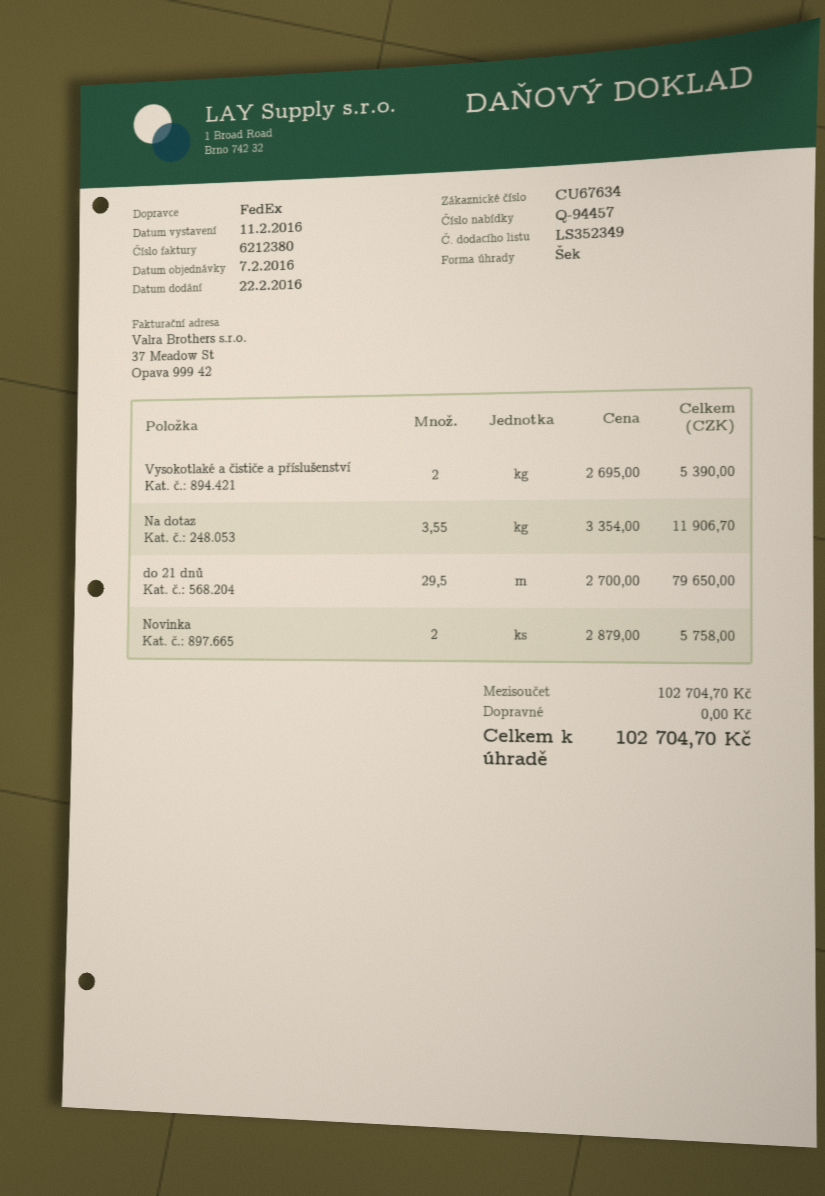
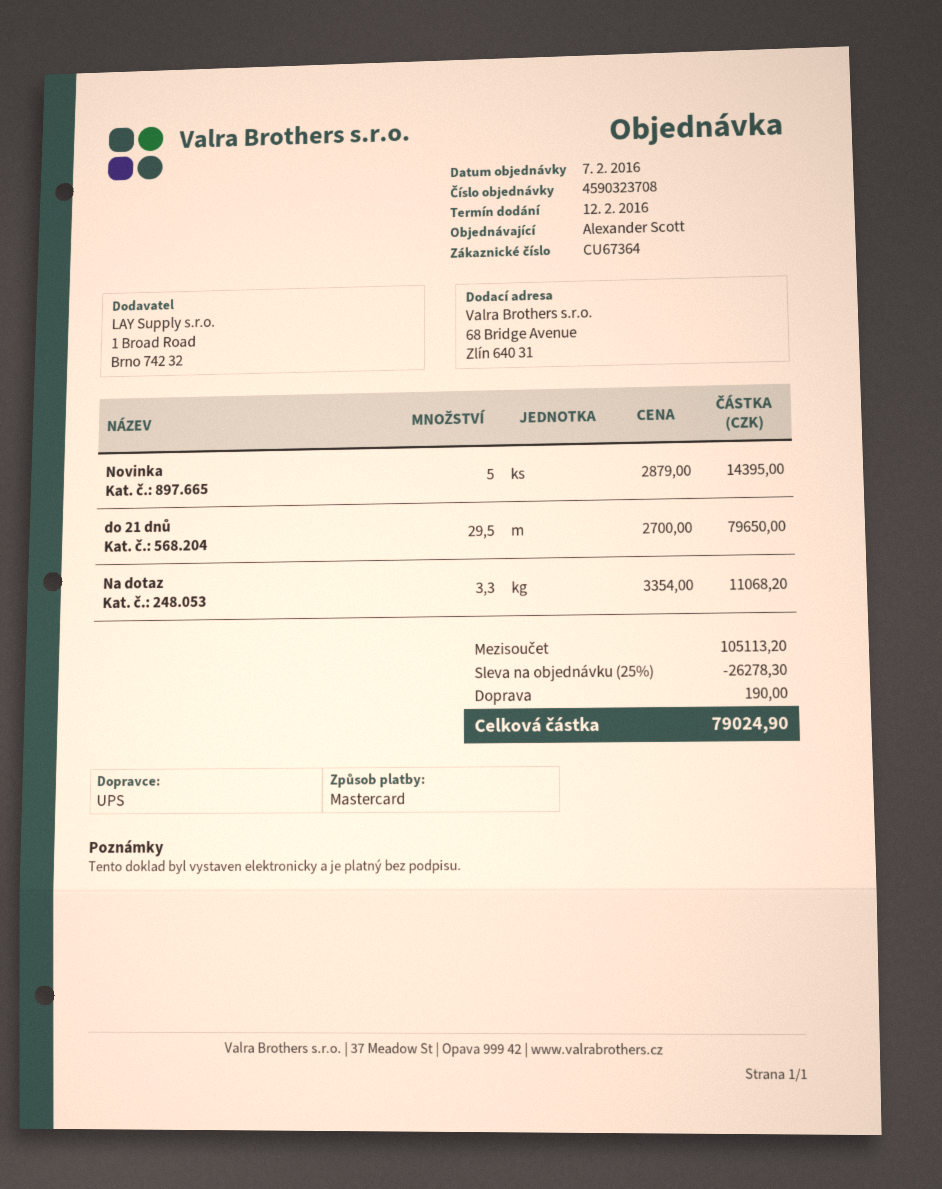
delivery date: 2016-02-22 -> 2016-02-12
customer number: CU67634 -> CU67364
payment method: cheque -> Mastercard
shipping method: FedEx -> UPS
Vysokotlaké a čističe a příslušenství: 2 x 2695.00 = 5390.00 -> none
Na dotaz: 3.55 x 3354.00 = 11906.70 -> 3.3 x 3354.00 = 11068.20
Novinka: 2 x 2879.00 = 5758.00 -> 5 x 2879.00 = 14395.00
subtotal: 102704.70 -> 105113.20
discount: none -> 25% = 26278.30
shipping: 0.00 -> 190.00
total: 102704.70 -> 79024.90

